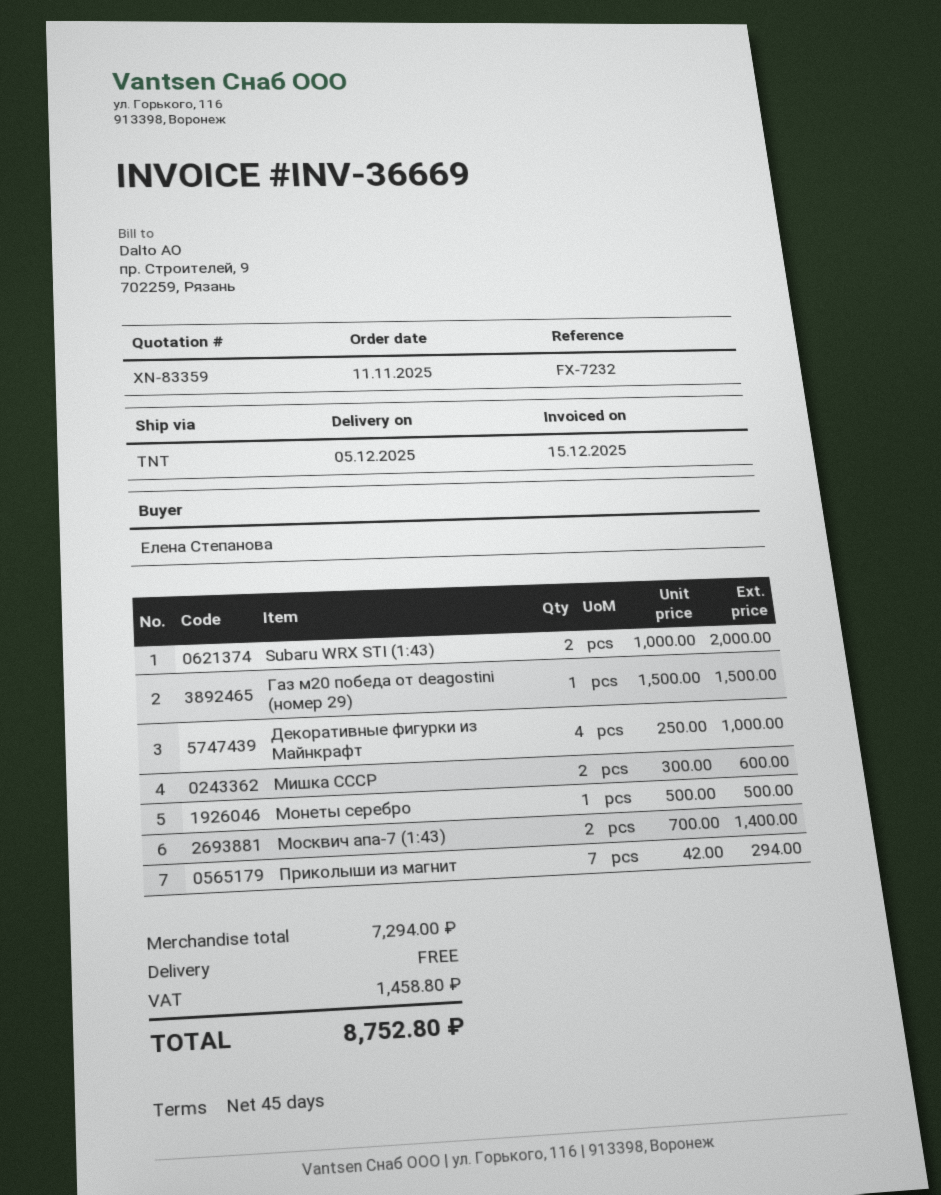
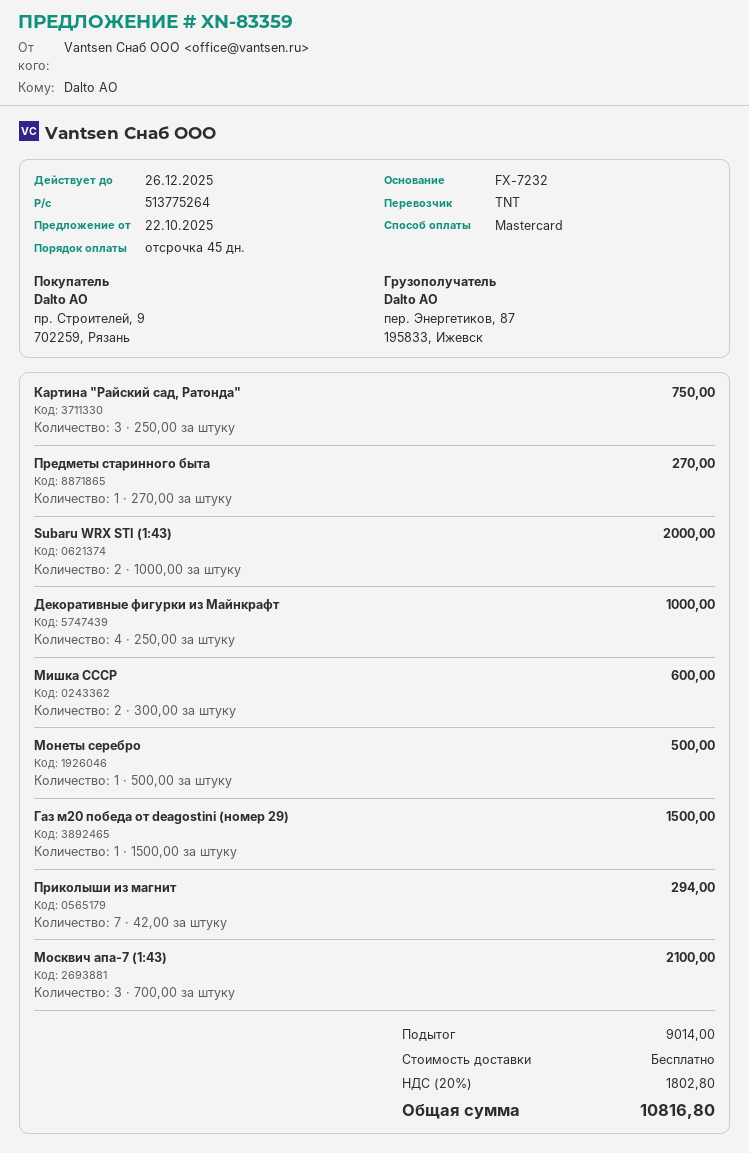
Москвич апа-7 (1:43): 2 x 700.00 = 1400.00 -> 3 x 700.00 = 2100.00
Картина "Райский сад, Ратонда": none -> 3 x 250.00 = 750.00
Предметы старинного быта: none -> 1 x 270.00 = 270.00
subtotal: 7294.00 -> 9014.00
tax: 1458.80 -> 1802.80
total: 8752.80 -> 10816.80

